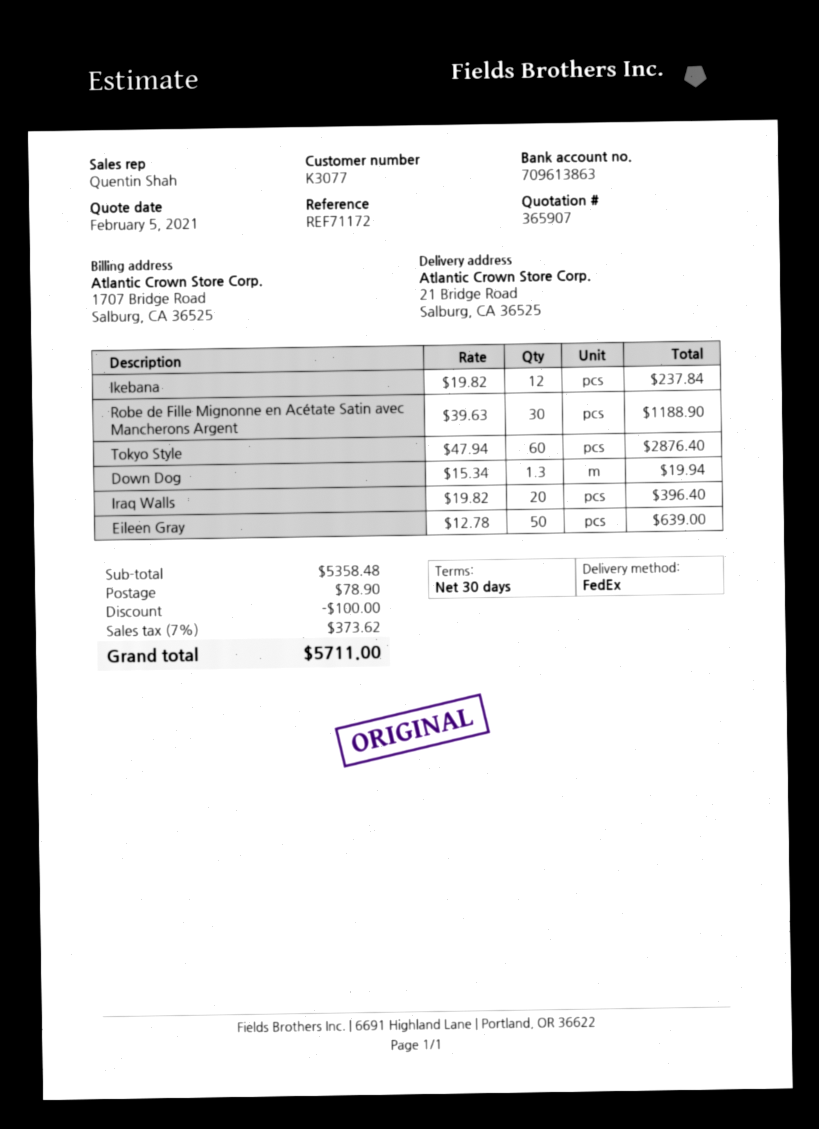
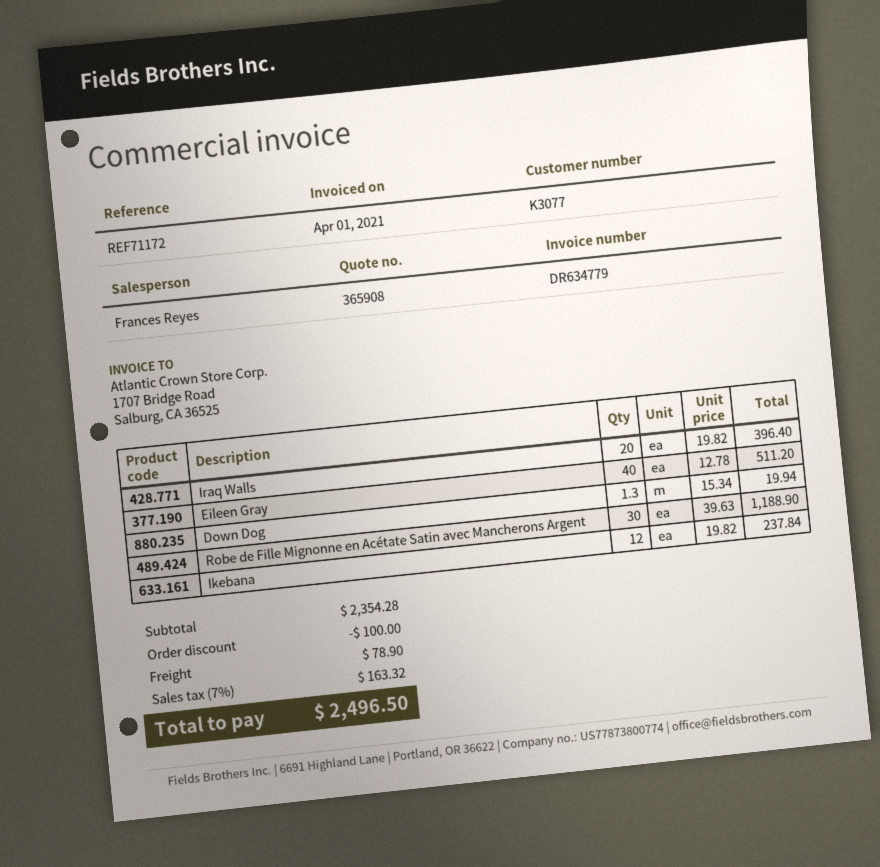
quote number: 365907 -> 365908
sales rep: Quentin Shah -> Frances Reyes
Tokyo Style: 60 x 47.94 = 2876.40 -> none
Eileen Gray: 50 x 12.78 = 639.00 -> 40 x 12.78 = 511.20
subtotal: 5358.48 -> 2354.28
tax: 7% = 373.62 -> 7% = 163.32
total: 5711.00 -> 2496.50

